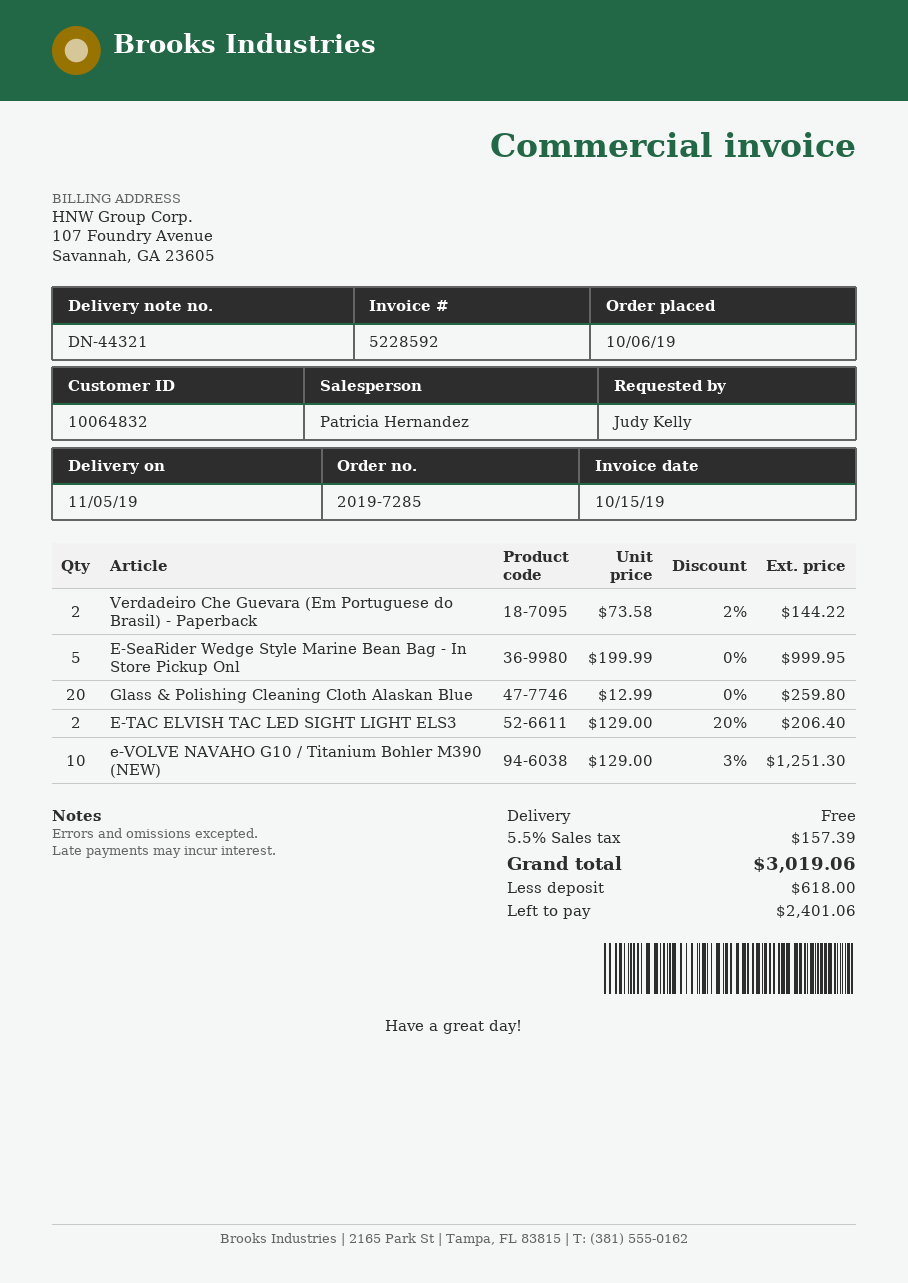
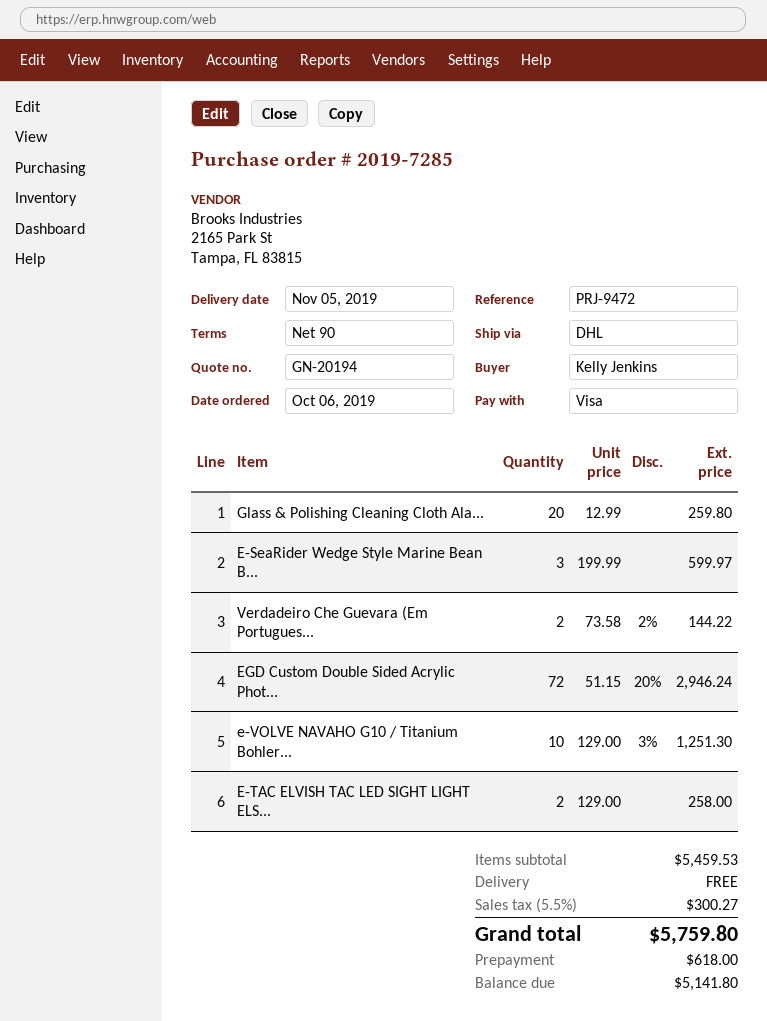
ordered by: Judy Kelly -> Kelly Jenkins
E-SeaRider Wedge Style Marine Bean Bag - In Store Pickup Onl: 5 x 199.99 = 999.95 -> 3 x 199.99 = 599.97
E-TAC ELVISH TAC LED SIGHT LIGHT ELS3: 2 x 129.00 - 20% = 206.40 -> 2 x 129.00 = 258.00
EGD Custom Double Sided Acrylic Phot...: none -> 72 x 51.15 - 20% = 2946.24
tax: 5.5% = 157.39 -> 5.5% = 300.27
total: 3019.06 -> 5759.80
balance: 2401.06 -> 5141.80

